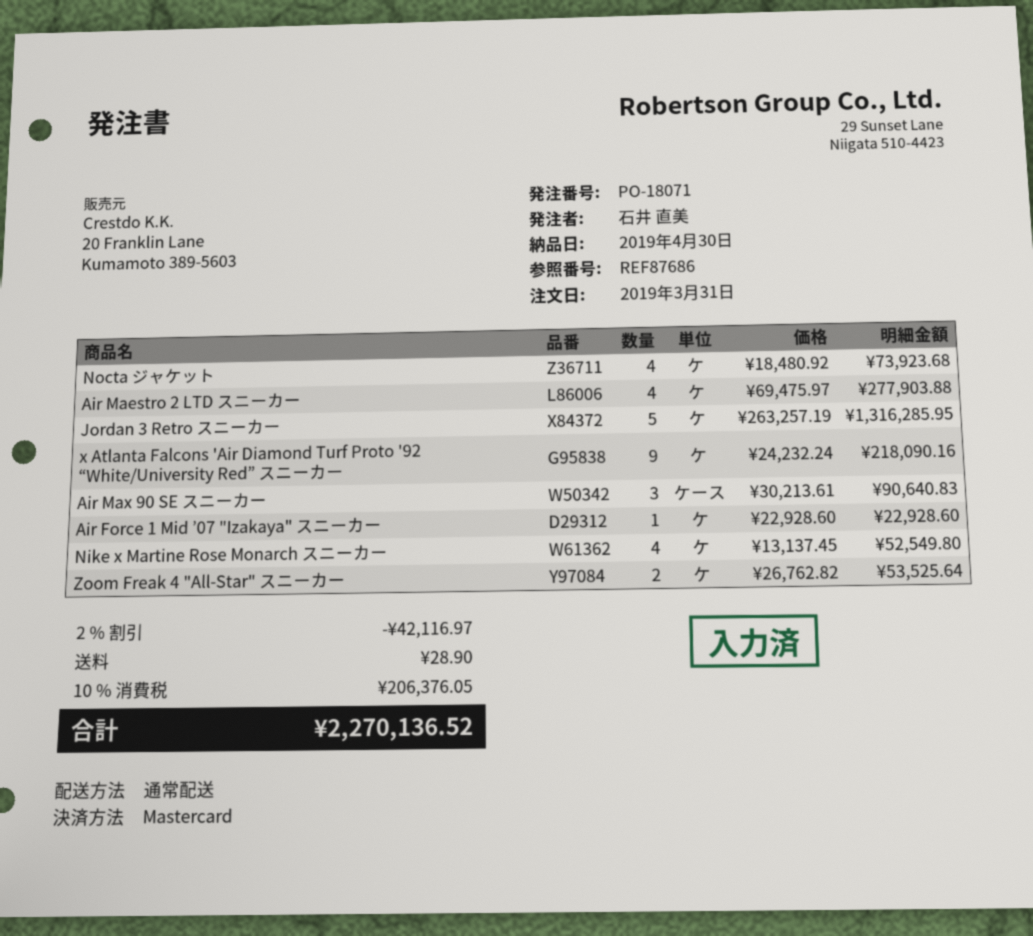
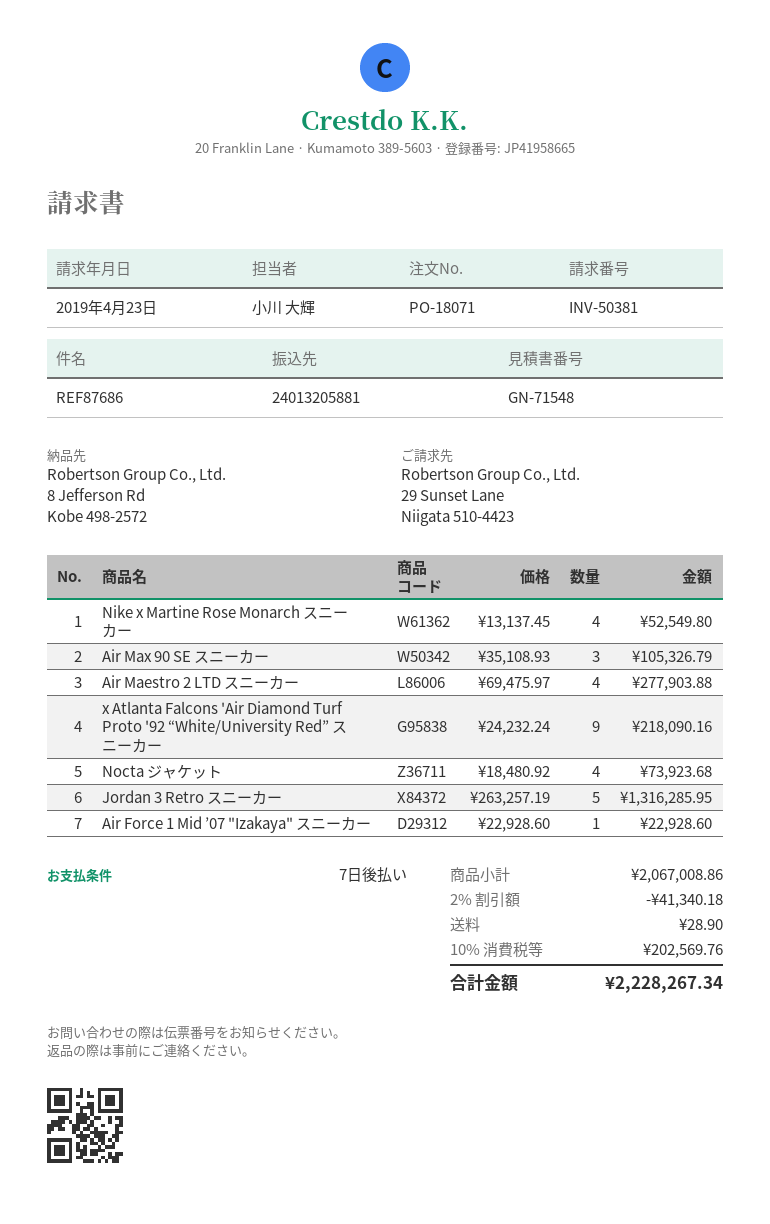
Air Max 90 SE スニーカー: 3 x 30213.61 = 90640.83 -> 3 x 35108.93 = 105326.79
Zoom Freak 4 "All-Star" スニーカー: 2 x 26762.82 = 53525.64 -> none
discount: 2% = 42116.97 -> 2% = 41340.18
tax: 10% = 206376.05 -> 10% = 202569.76
total: 2270136.52 -> 2228267.34

